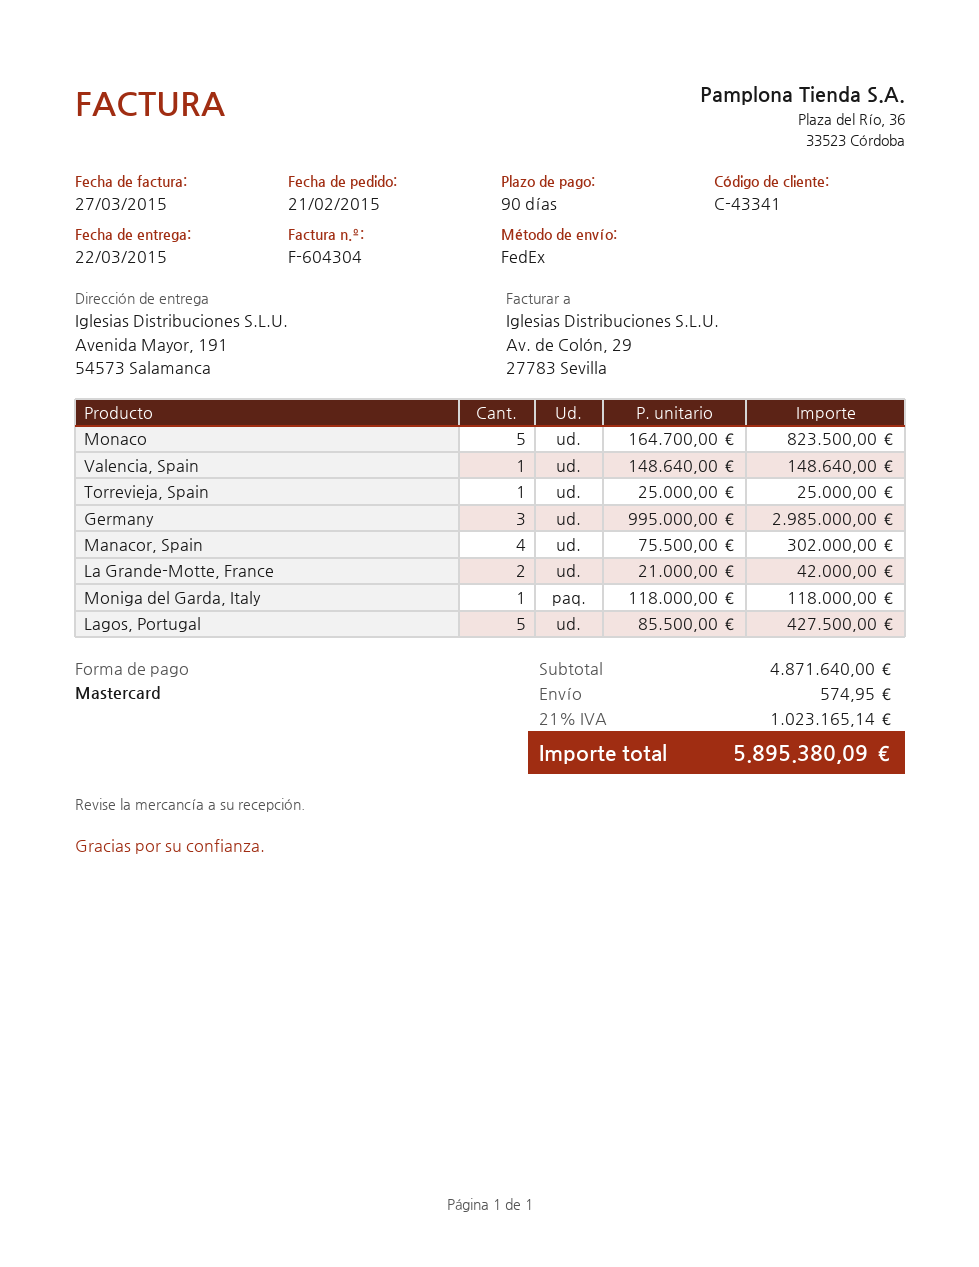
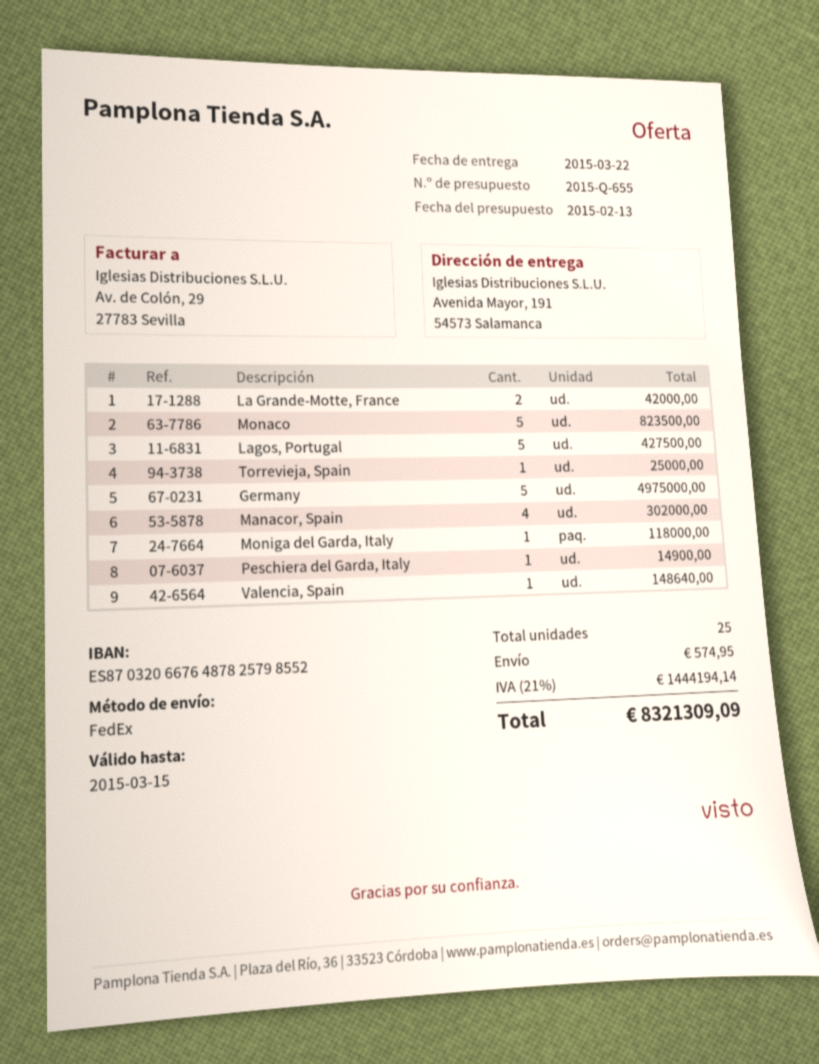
Germany: 3 for 2985000.00 -> 5 for 4975000.00
Peschiera del Garda, Italy: none -> 1 for 14900.00
tax: 21% = 1023165.14 -> 21% = 1444194.14
total: 5895380.09 -> 8321309.09

